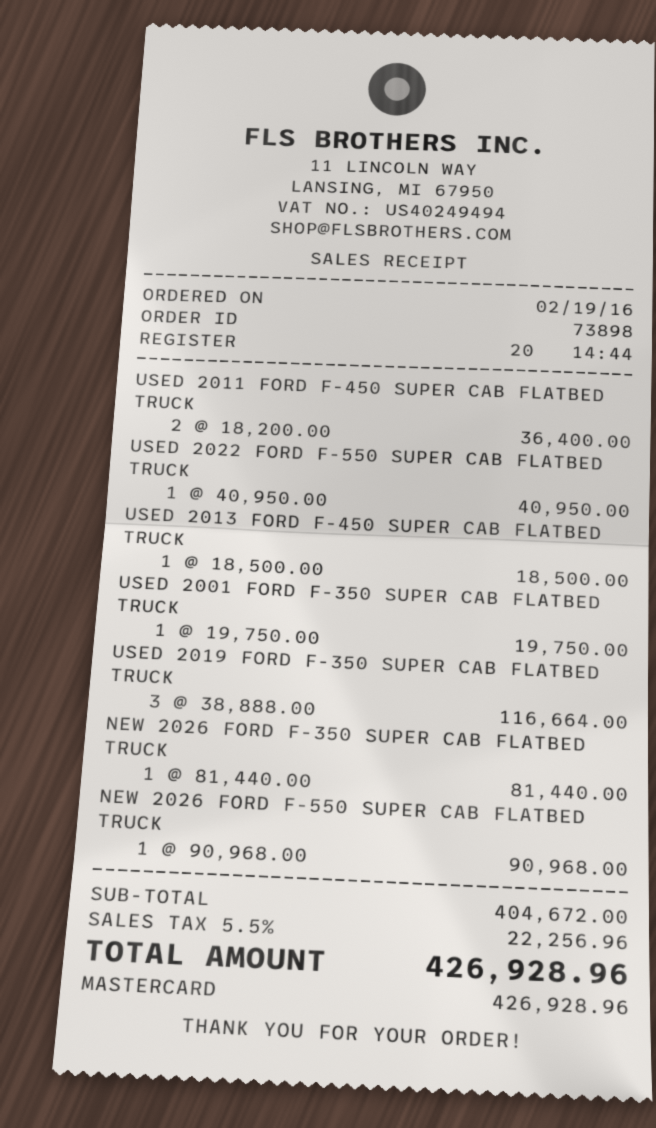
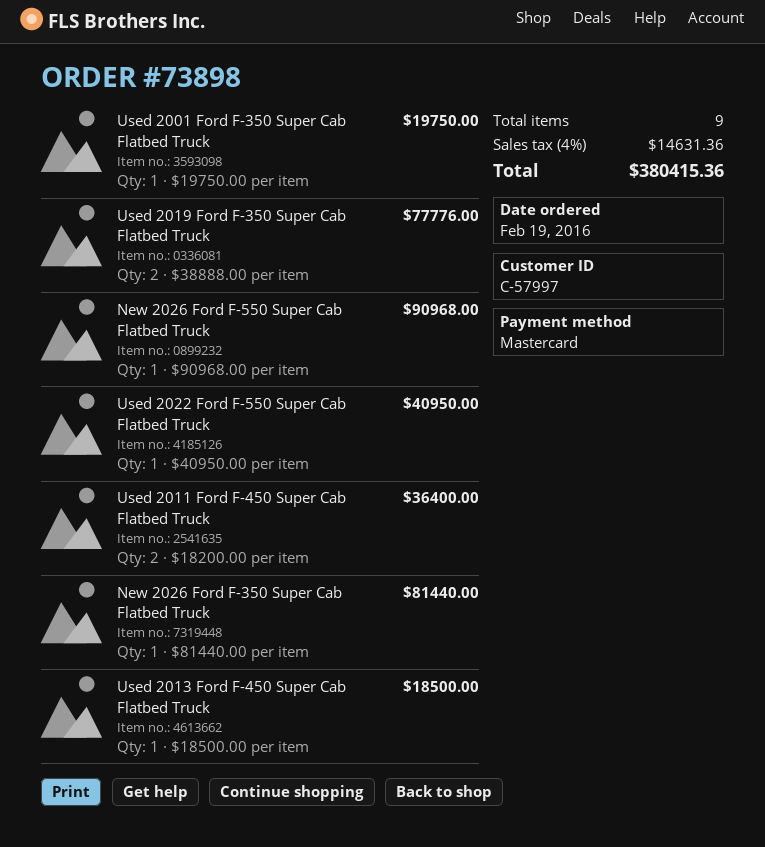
USED 2019 FORD F-350 SUPER CAB FLATBED TRUCK: 3 x 38888.00 = 116664.00 -> 2 x 38888.00 = 77776.00
tax: 5.5% = 22256.96 -> 4% = 14631.36
total: 426928.96 -> 380415.36

